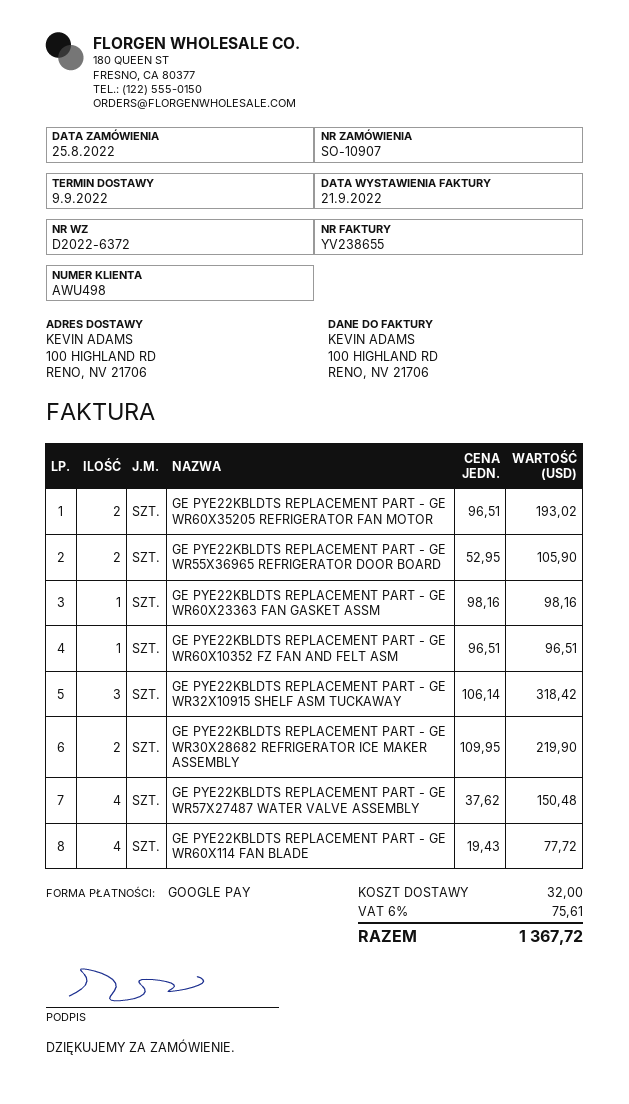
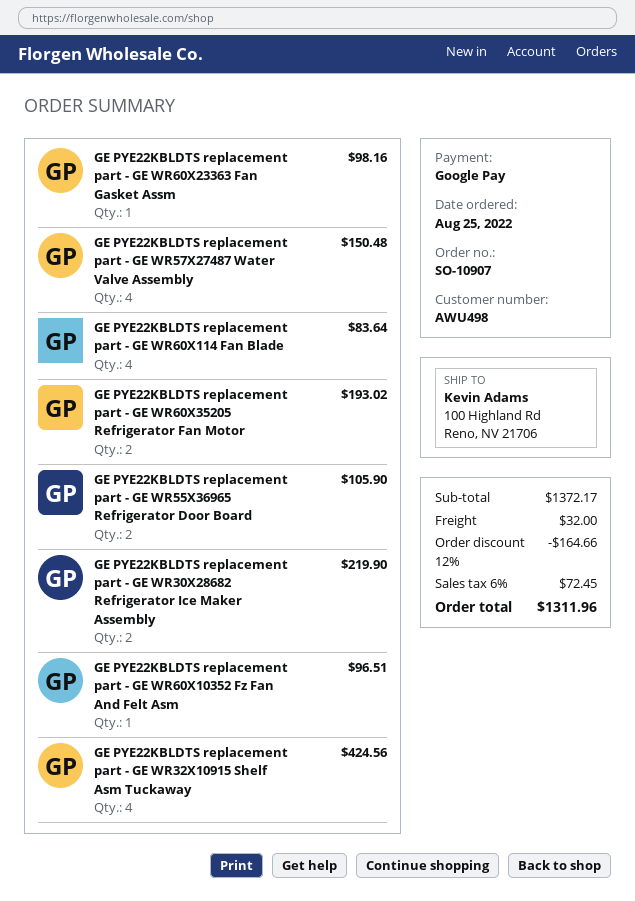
GE PYE22KBLDTS REPLACEMENT PART - GE WR32X10915 SHELF ASM TUCKAWAY: 3 for 318.42 -> 4 for 424.56
GE PYE22KBLDTS REPLACEMENT PART - GE WR60X114 FAN BLADE: 4 for 77.72 -> 4 for 83.64
discount: none -> 12% = 164.66
tax: 6% = 75.61 -> 6% = 72.45
total: 1367.72 -> 1311.96

